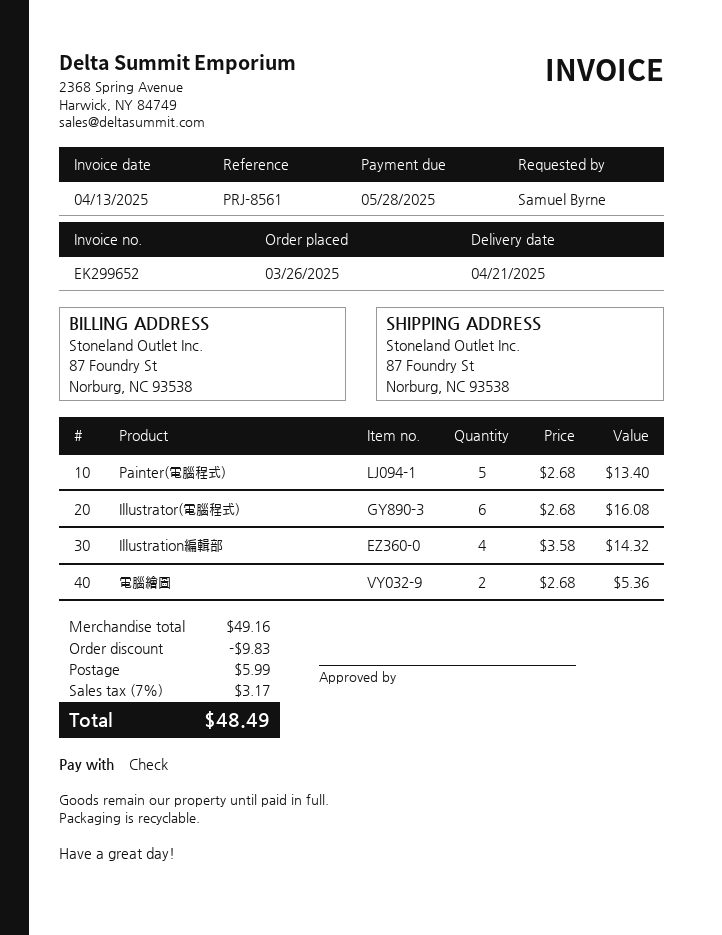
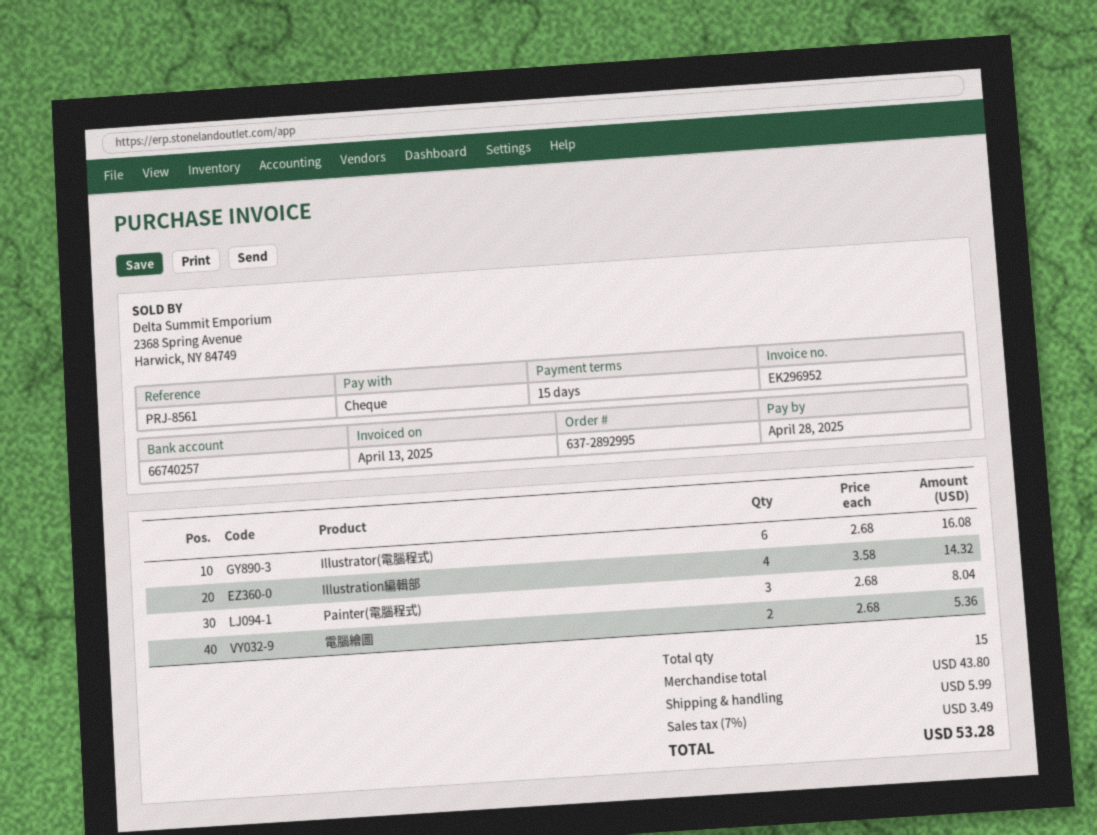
invoice number: EK299652 -> EK296952
due date: 2025-05-28 -> 2025-04-28
Painter(電腦程式): 5 x 2.68 = 13.40 -> 3 x 2.68 = 8.04
subtotal: 49.16 -> 43.80
discount: 9.83 -> none
tax: 7% = 3.17 -> 7% = 3.49
total: 48.49 -> 53.28

